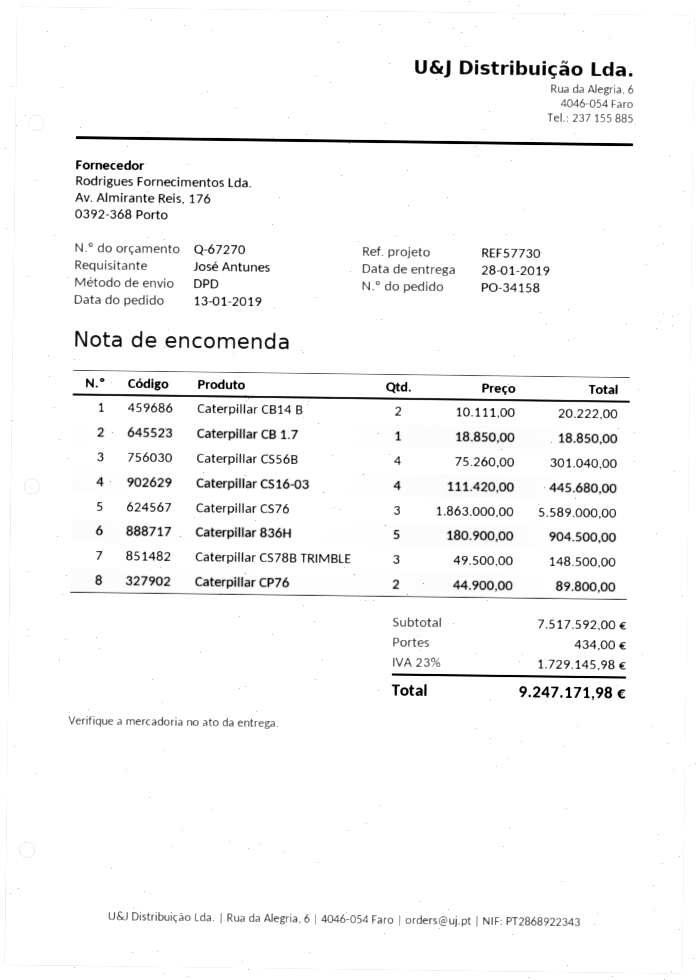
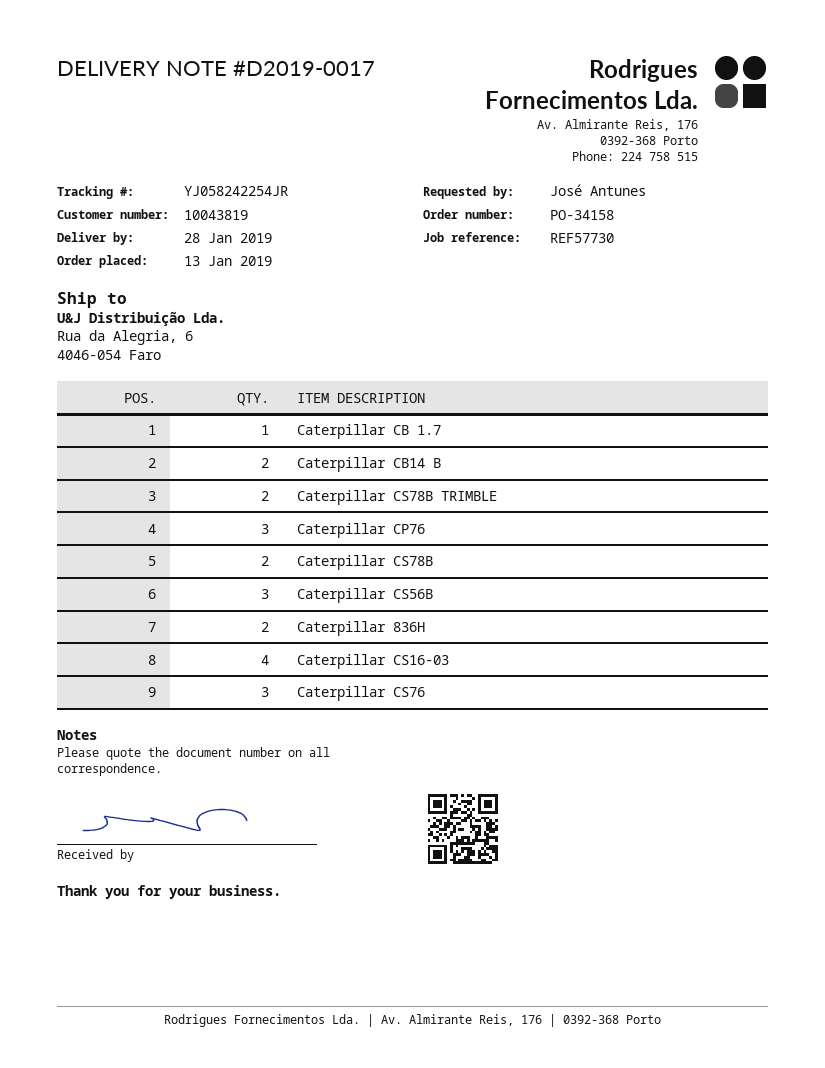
Caterpillar CS56B: 4 -> 3
Caterpillar 836H: 5 -> 2
Caterpillar CS78B TRIMBLE: 3 -> 2
Caterpillar CP76: 2 -> 3
Caterpillar CS78B: none -> 2

